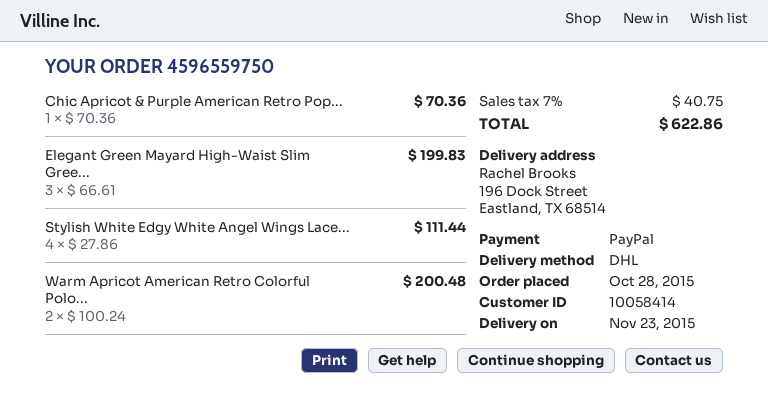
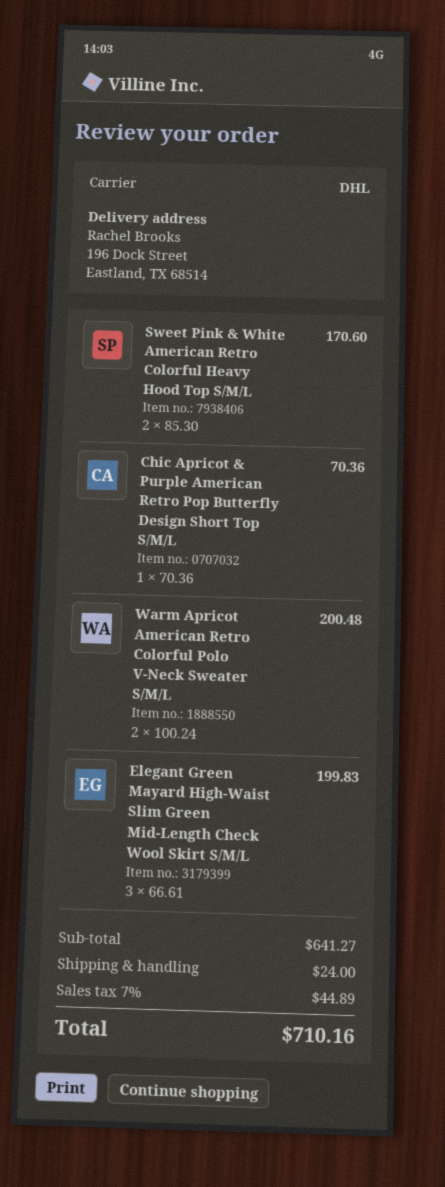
Stylish White Edgy White Angel Wings Lace...: 4 x 27.86 = 111.44 -> none
Sweet Pink & White American Retro Colorful Heavy Hood Top S/M/L: none -> 2 x 85.30 = 170.60
shipping: none -> 24.00
tax: 7% = 40.75 -> 7% = 44.89
total: 622.86 -> 710.16

